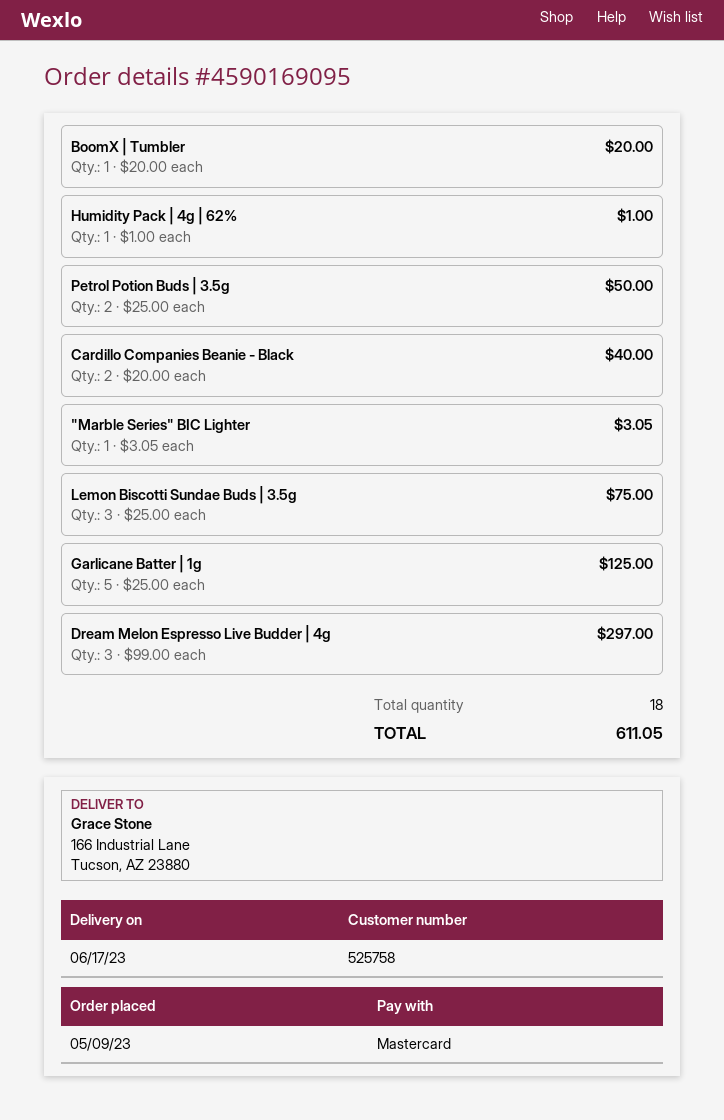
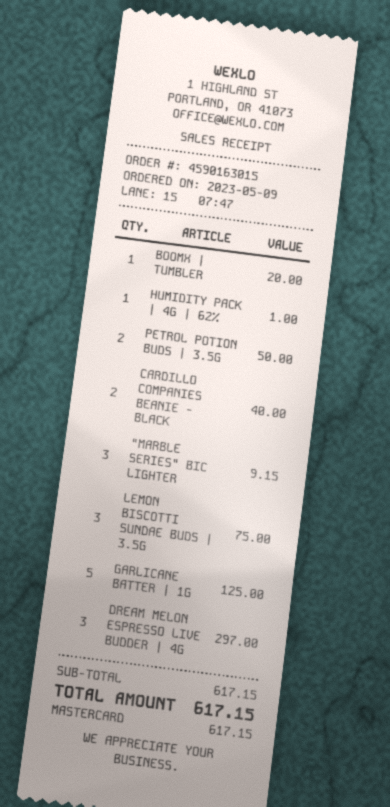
order number: 4590169095 -> 4590163015
"Marble Series" BIC Lighter: 1 for 3.05 -> 3 for 9.15
total: 611.05 -> 617.15

